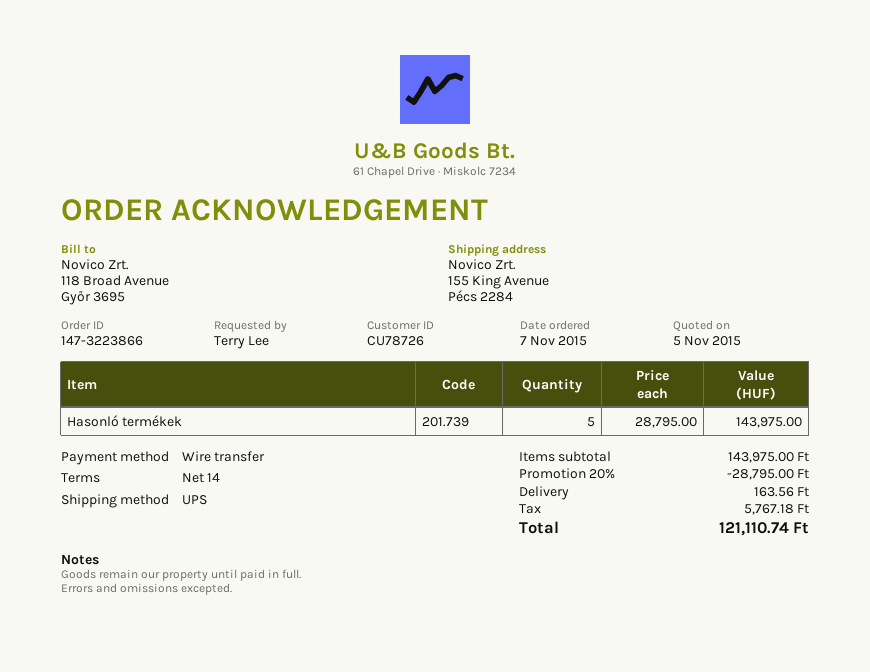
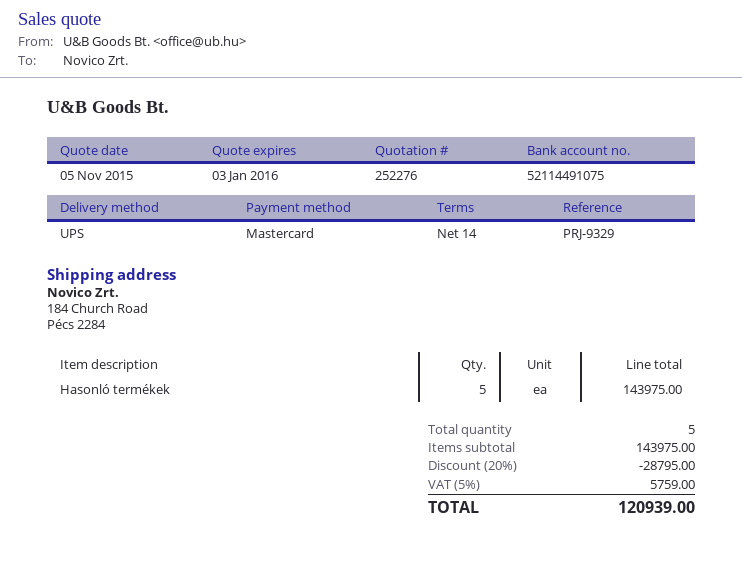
payment method: bank transfer -> Mastercard
ship to: 155 King Avenue, Pécs 2284 -> 184 Church Road, Pécs 2284
shipping: 163.56 -> none
tax: 5767.18 -> 5759.00
total: 121110.74 -> 120939.00

